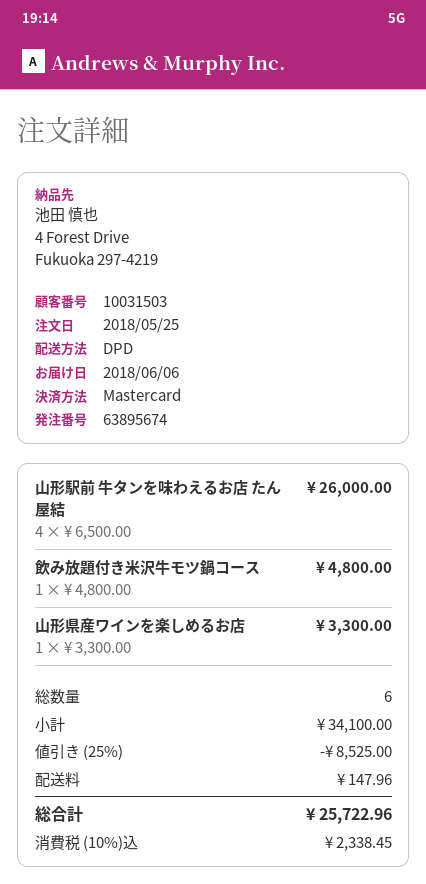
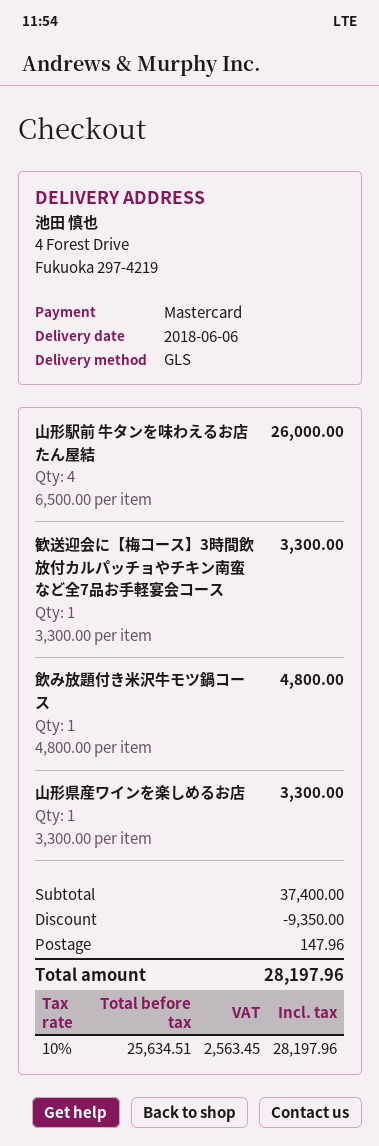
shipping method: DPD -> GLS
歓送迎会に【梅コース】3時間飲放付カルパッチョやチキン南蛮など全7品お手軽宴会コース: none -> 1 x 3300.00 = 3300.00
subtotal: 34100.00 -> 37400.00
discount: 8525.00 -> 9350.00
tax: 10% = 2338.45 -> 10% = 2563.45
total: 25722.96 -> 28197.96

